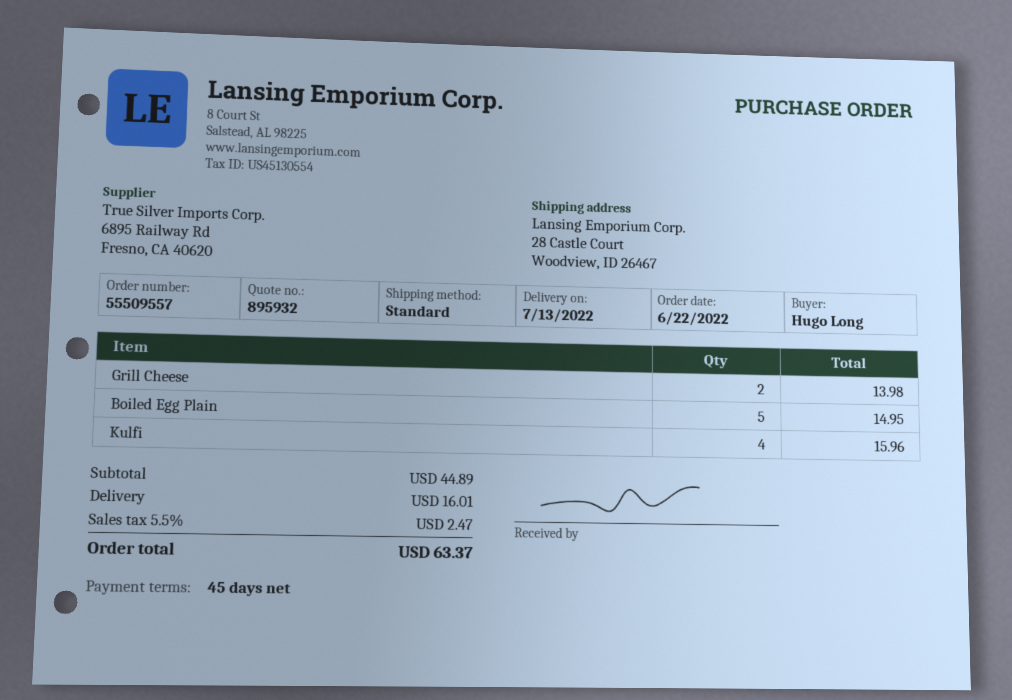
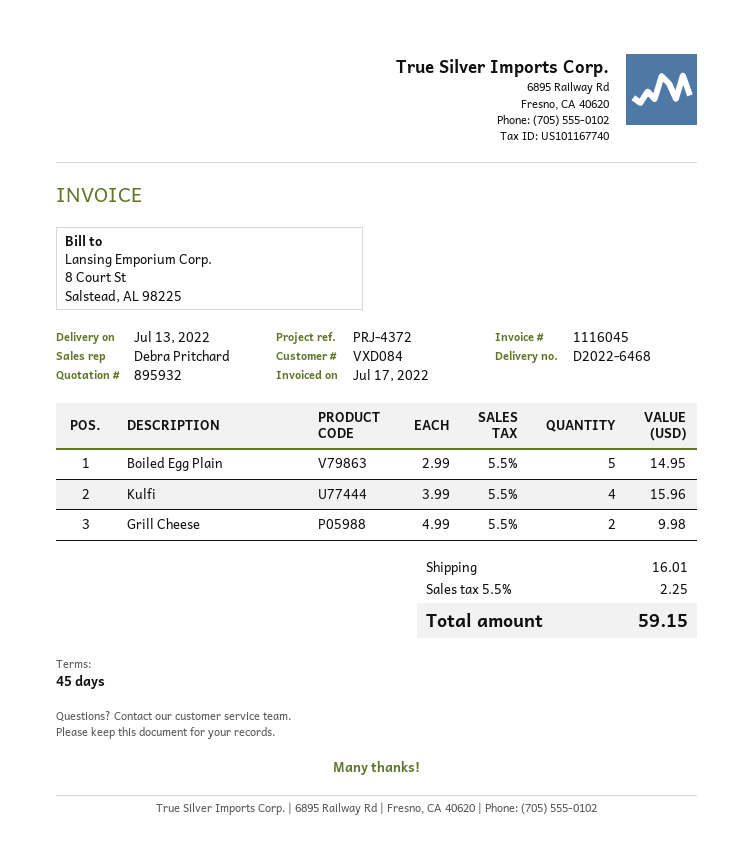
Grill Cheese: 2 for 13.98 -> 2 for 9.98
tax: 5.5% = 2.47 -> 5.5% = 2.25
total: 63.37 -> 59.15

